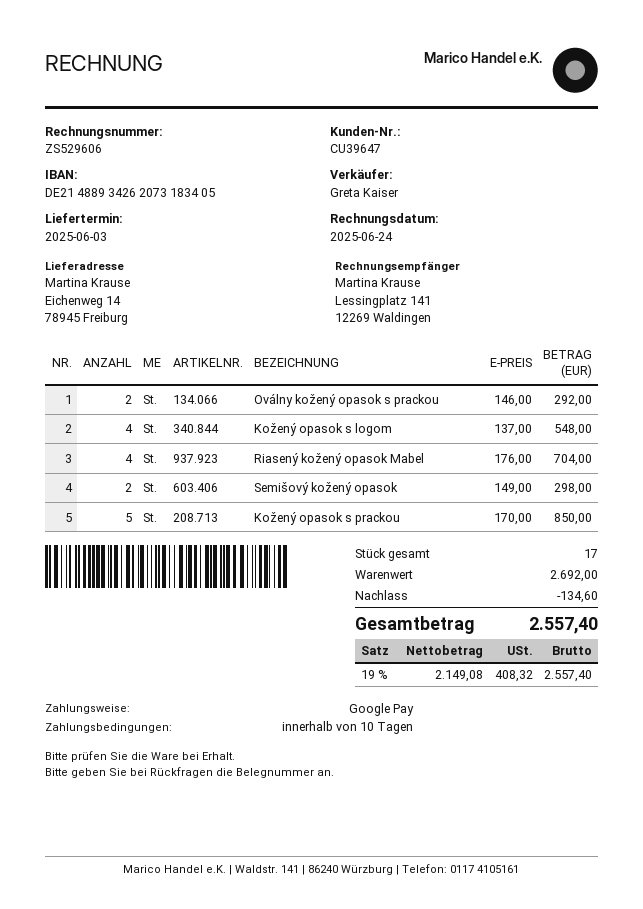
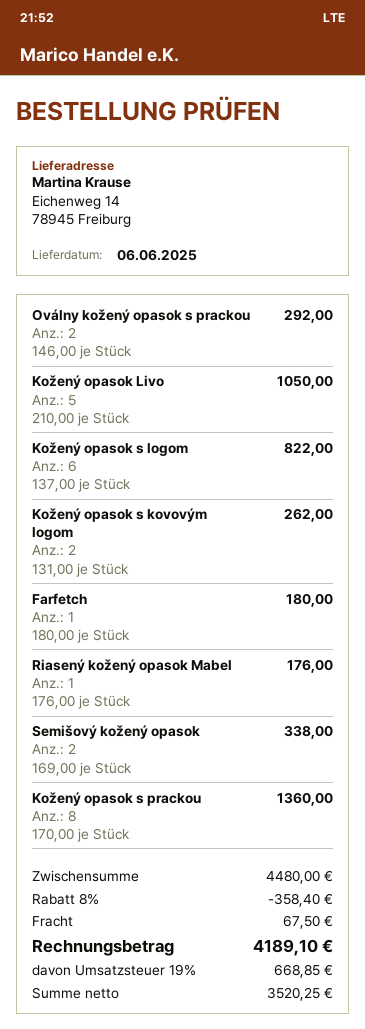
delivery date: 2025-06-03 -> 2025-06-06
Kožený opasok s logom: 4 x 137.00 = 548.00 -> 6 x 137.00 = 822.00
Riasený kožený opasok Mabel: 4 x 176.00 = 704.00 -> 1 x 176.00 = 176.00
Semišový kožený opasok: 2 x 149.00 = 298.00 -> 2 x 169.00 = 338.00
Kožený opasok s prackou: 5 x 170.00 = 850.00 -> 8 x 170.00 = 1360.00
Kožený opasok Livo: none -> 5 x 210.00 = 1050.00
Kožený opasok s kovovým logom: none -> 2 x 131.00 = 262.00
Farfetch: none -> 1 x 180.00 = 180.00
subtotal: 2692.00 -> 4480.00
discount: 134.60 -> 358.40
shipping: none -> 67.50
net: 2149.08 -> 3520.25
tax: 19% = 408.32 -> 19% = 668.85
total: 2557.40 -> 4189.10

